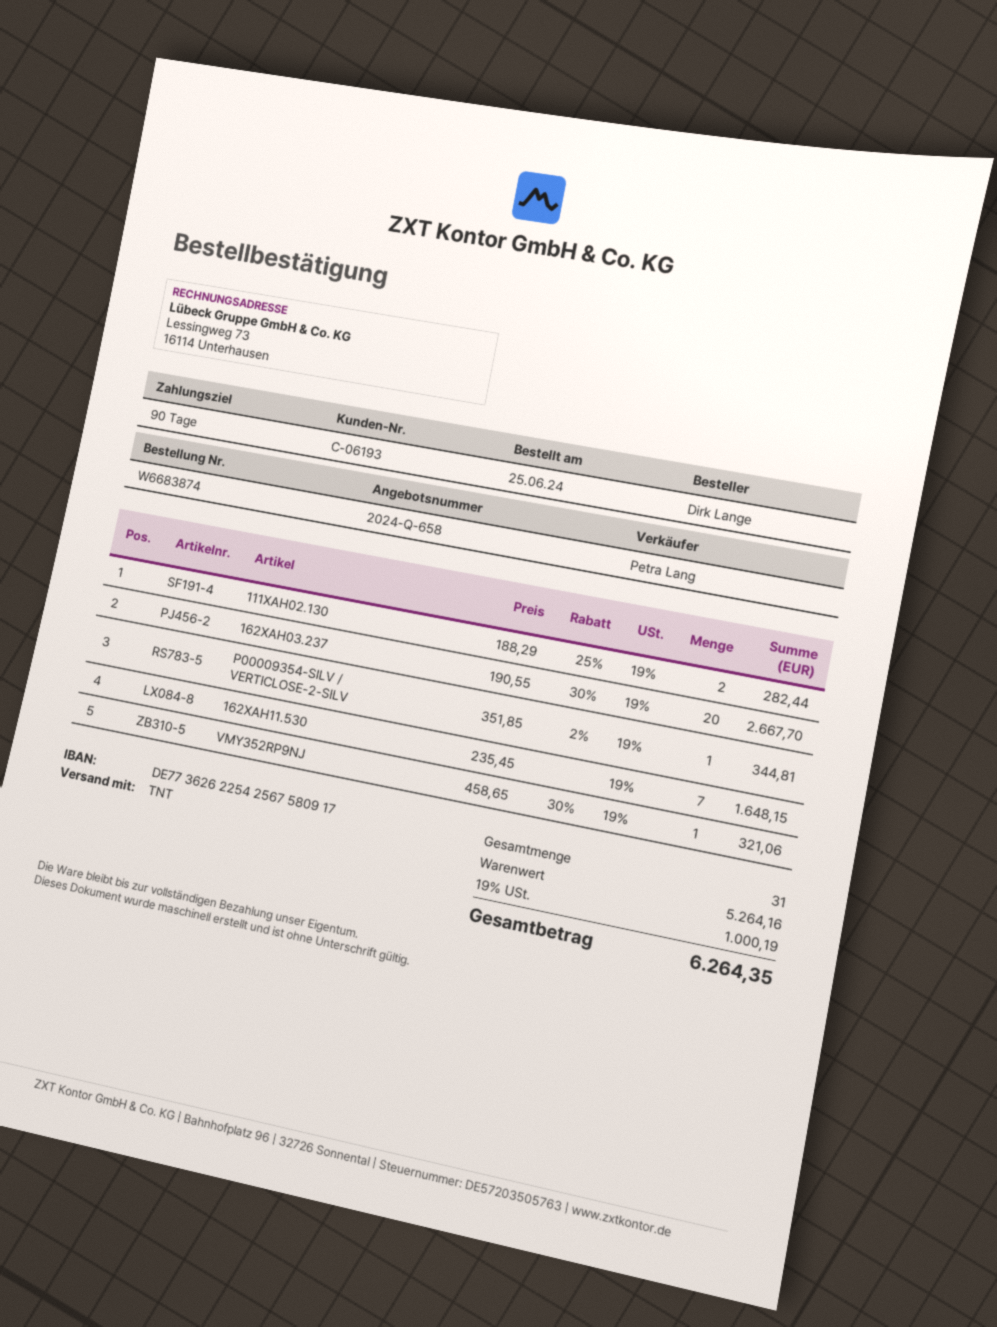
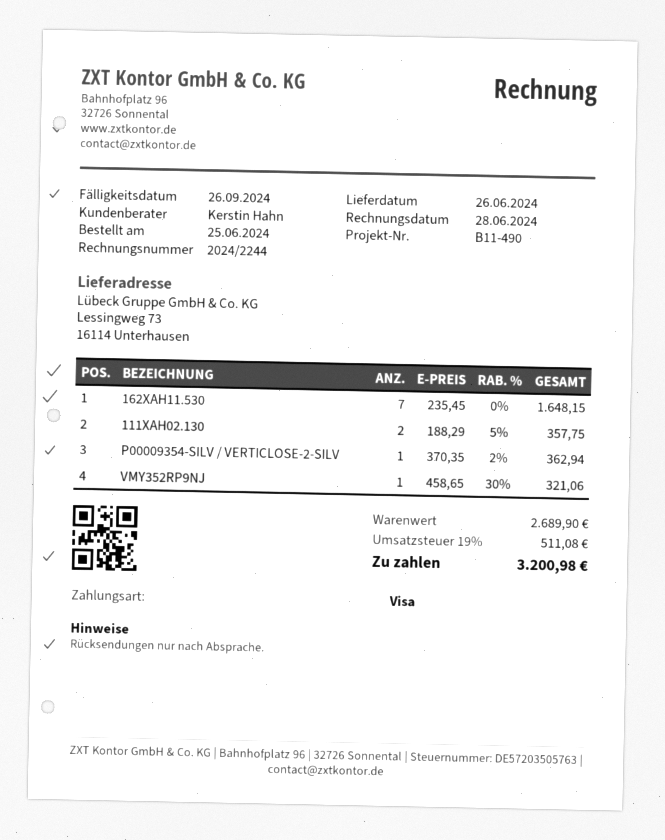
sales rep: Petra Lang -> Kerstin Hahn
111XAH02.130: 2 x 188.29 - 25% = 282.44 -> 2 x 188.29 - 5% = 357.75
162XAH03.237: 20 x 190.55 - 30% = 2667.70 -> none
P00009354-SILV / VERTICLOSE-2-SILV: 1 x 351.85 - 2% = 344.81 -> 1 x 370.35 - 2% = 362.94
subtotal: 5264.16 -> 2689.90
tax: 19% = 1000.19 -> 19% = 511.08
total: 6264.35 -> 3200.98

